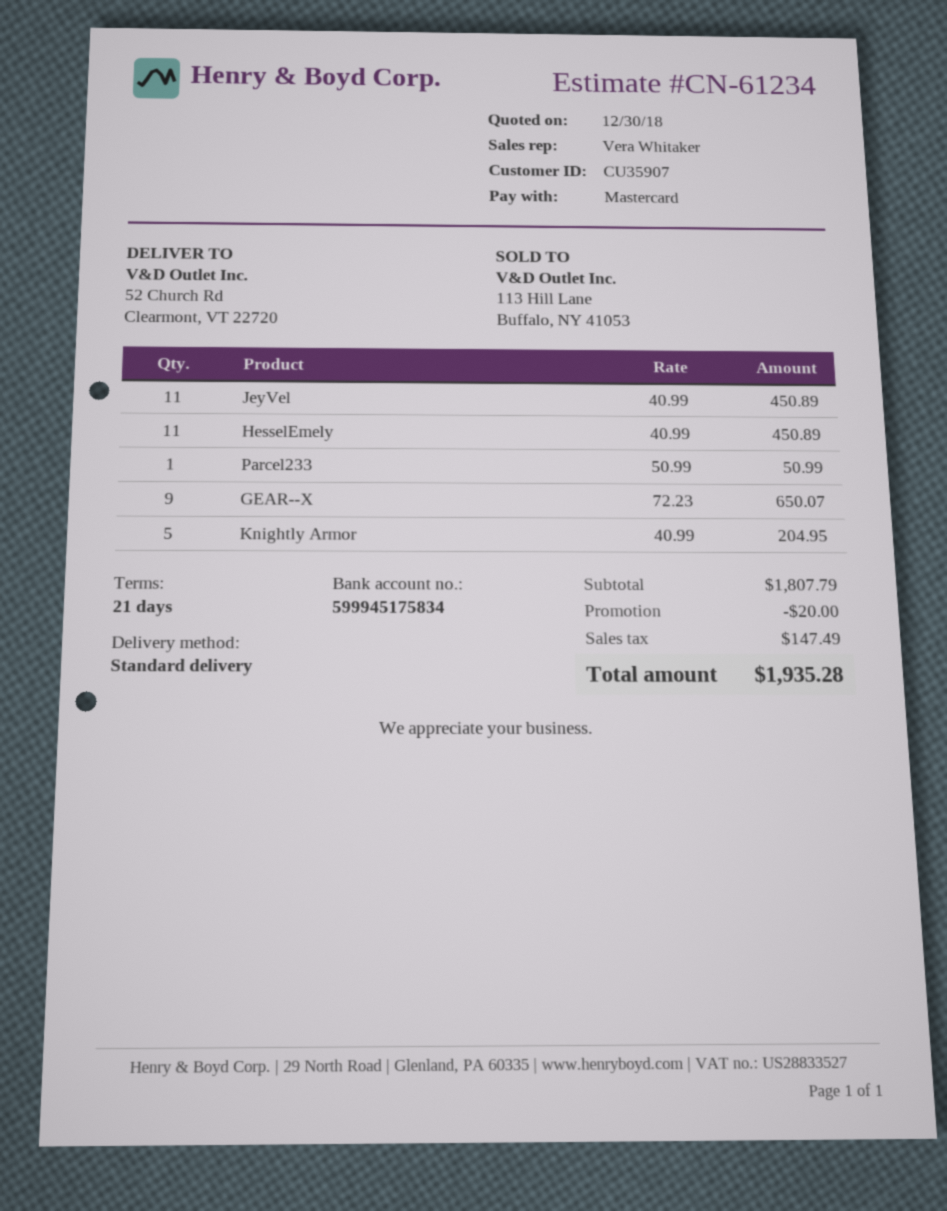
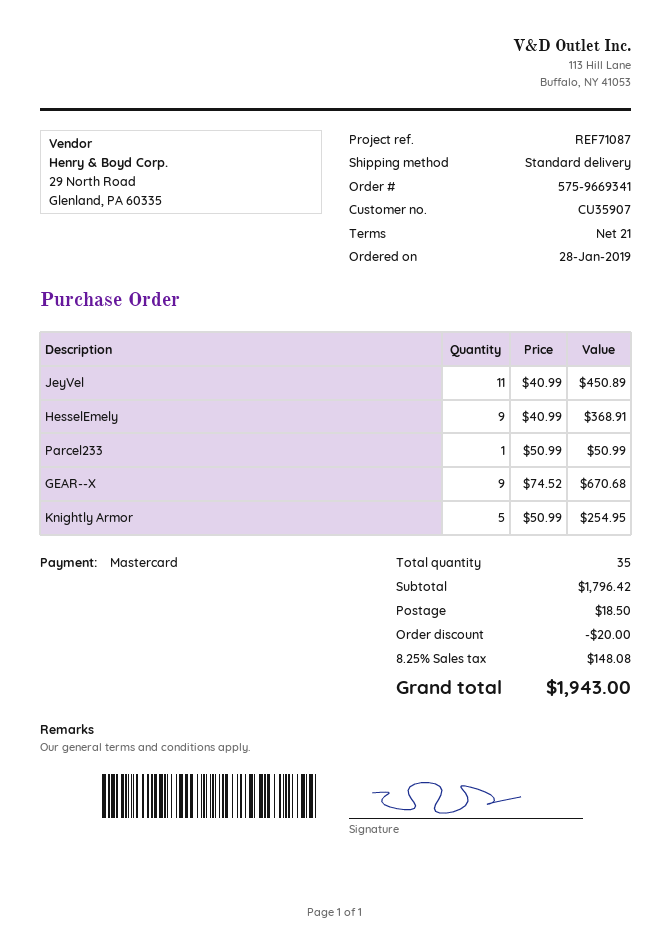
HesselEmely: 11 x 40.99 = 450.89 -> 9 x 40.99 = 368.91
GEAR--X: 9 x 72.23 = 650.07 -> 9 x 74.52 = 670.68
Knightly Armor: 5 x 40.99 = 204.95 -> 5 x 50.99 = 254.95
subtotal: 1807.79 -> 1796.42
shipping: none -> 18.50
tax: 147.49 -> 148.08
total: 1935.28 -> 1943.00

